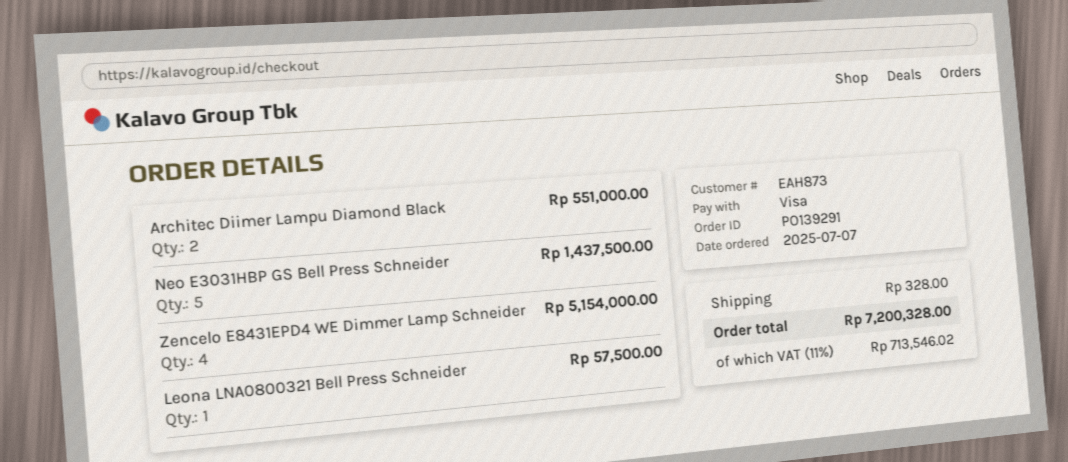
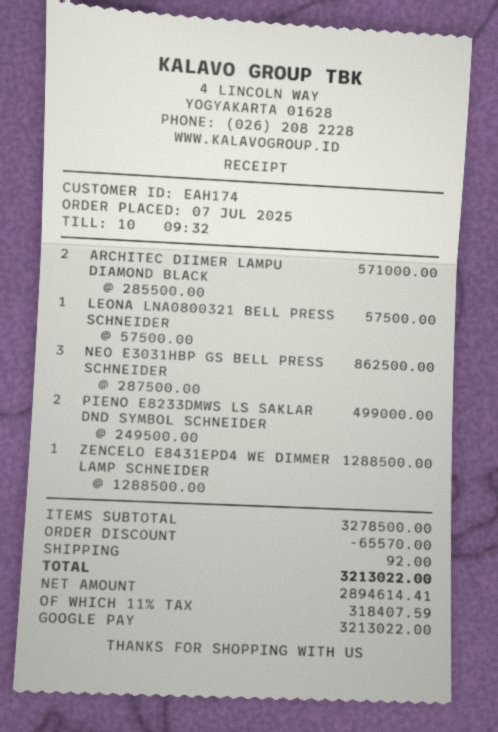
customer number: EAH873 -> EAH174
payment method: Visa -> Google Pay
Architec Diimer Lampu Diamond Black: 2 for 551000.00 -> 2 for 571000.00
Neo E3031HBP GS Bell Press Schneider: 5 for 1437500.00 -> 3 for 862500.00
Zencelo E8431EPD4 WE Dimmer Lamp Schneider: 4 for 5154000.00 -> 1 for 1288500.00
PIENO E8233DMWS LS SAKLAR DND SYMBOL SCHNEIDER: none -> 2 for 499000.00
discount: none -> 65570.00
shipping: 328.00 -> 92.00
tax: 11% = 713546.02 -> 11% = 318407.59
total: 7200328.00 -> 3213022.00

